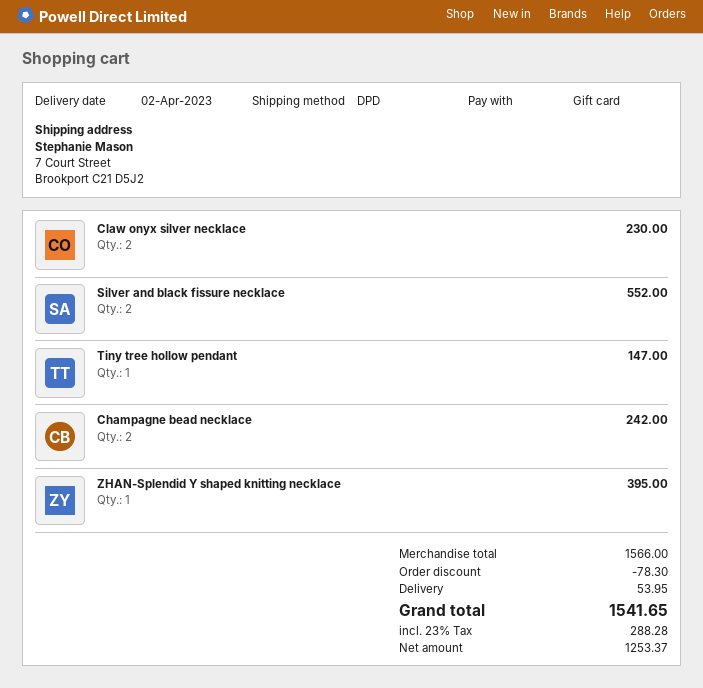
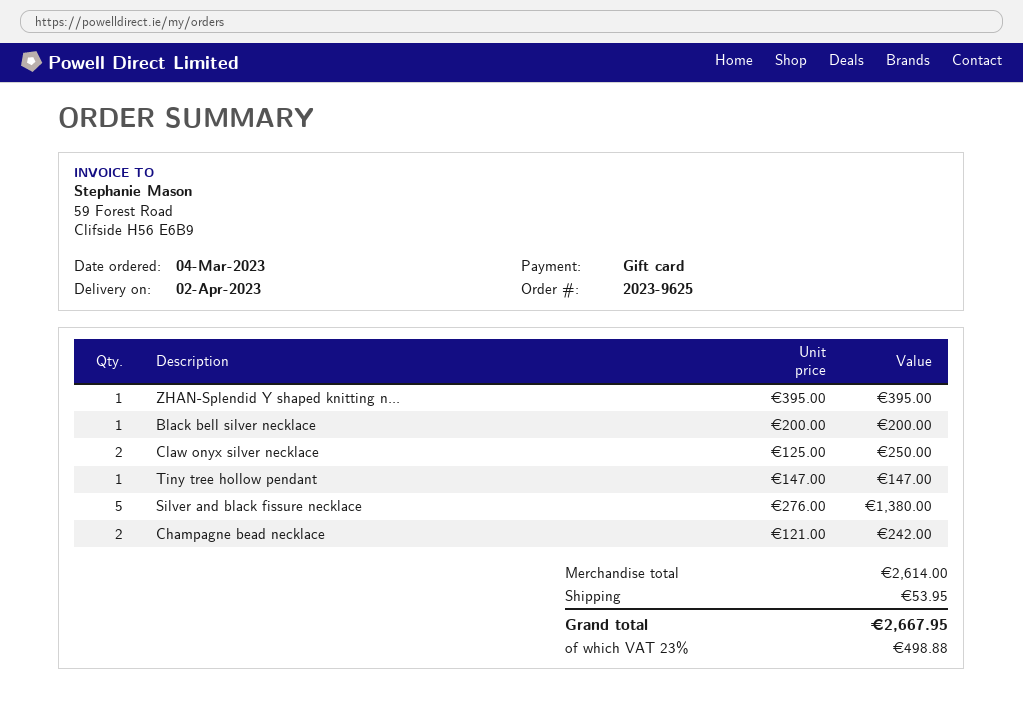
Claw onyx silver necklace: 2 for 230.00 -> 2 for 250.00
Silver and black fissure necklace: 2 for 552.00 -> 5 for 1380.00
Black bell silver necklace: none -> 1 for 200.00
subtotal: 1566.00 -> 2614.00
discount: 78.30 -> none
tax: 23% = 288.28 -> 23% = 498.88
total: 1541.65 -> 2667.95

